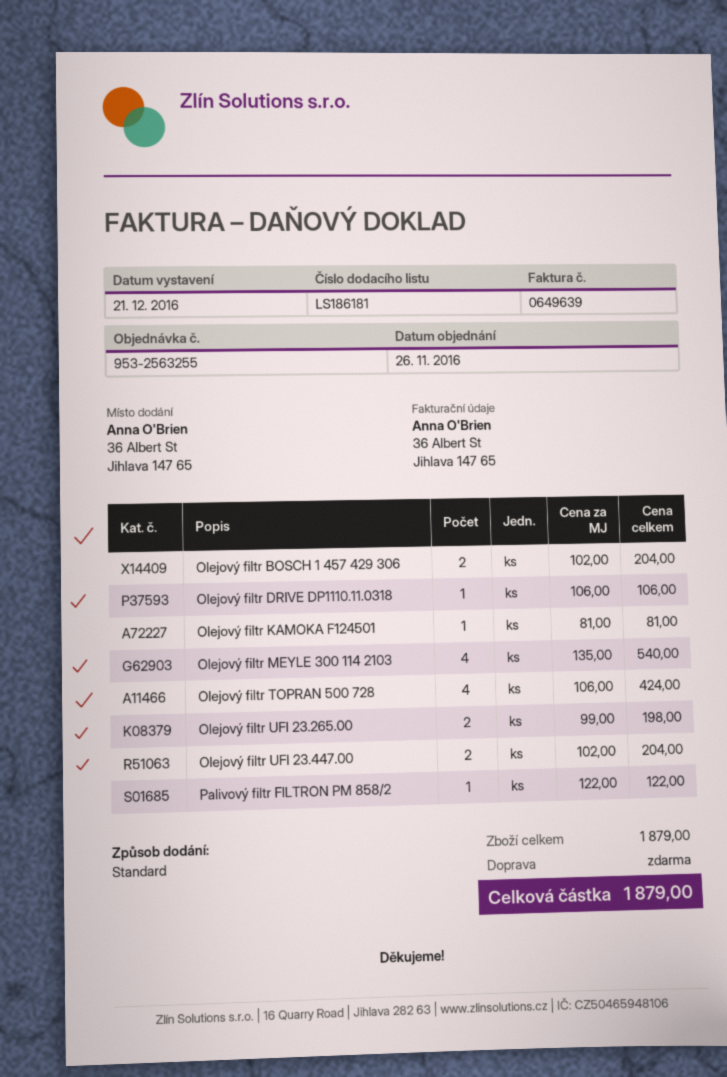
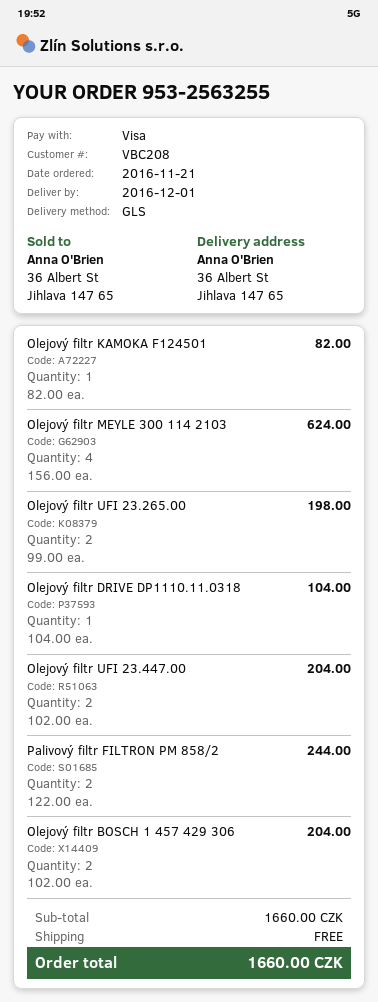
order date: 2016-11-26 -> 2016-11-21
shipping method: standard -> GLS
Olejový filtr DRIVE DP1110.11.0318: 1 x 106.00 = 106.00 -> 1 x 104.00 = 104.00
Olejový filtr KAMOKA F124501: 1 x 81.00 = 81.00 -> 1 x 82.00 = 82.00
Olejový filtr MEYLE 300 114 2103: 4 x 135.00 = 540.00 -> 4 x 156.00 = 624.00
Olejový filtr TOPRAN 500 728: 4 x 106.00 = 424.00 -> none
Palivový filtr FILTRON PM 858/2: 1 x 122.00 = 122.00 -> 2 x 122.00 = 244.00
subtotal: 1879.00 -> 1660.00
total: 1879.00 -> 1660.00

